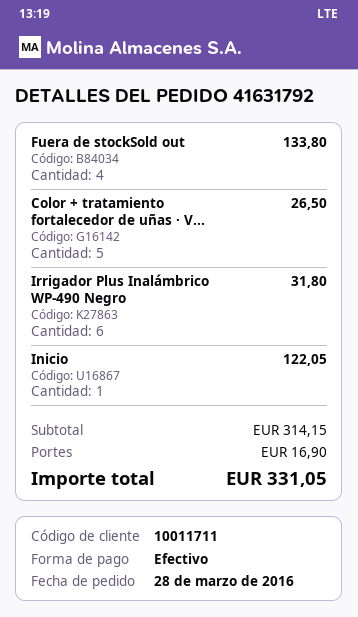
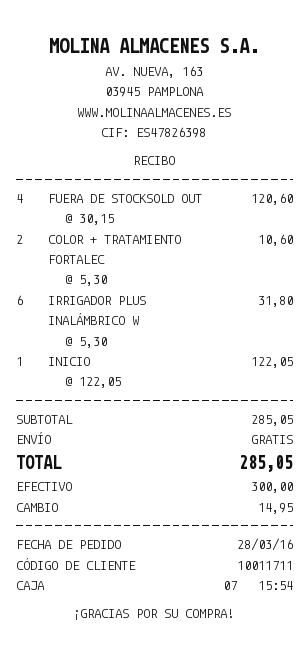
Fuera de stockSold out: 4 for 133.80 -> 4 for 120.60
Color + tratamiento fortalecedor de uñas · V...: 5 for 26.50 -> 2 for 10.60
subtotal: 314.15 -> 285.05
shipping: 16.90 -> 0.00
total: 331.05 -> 285.05

